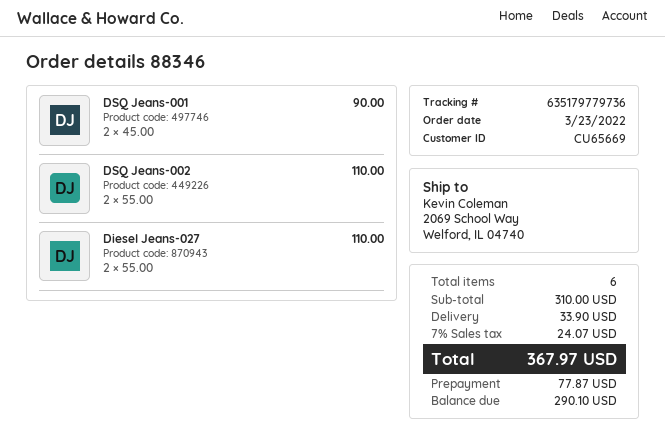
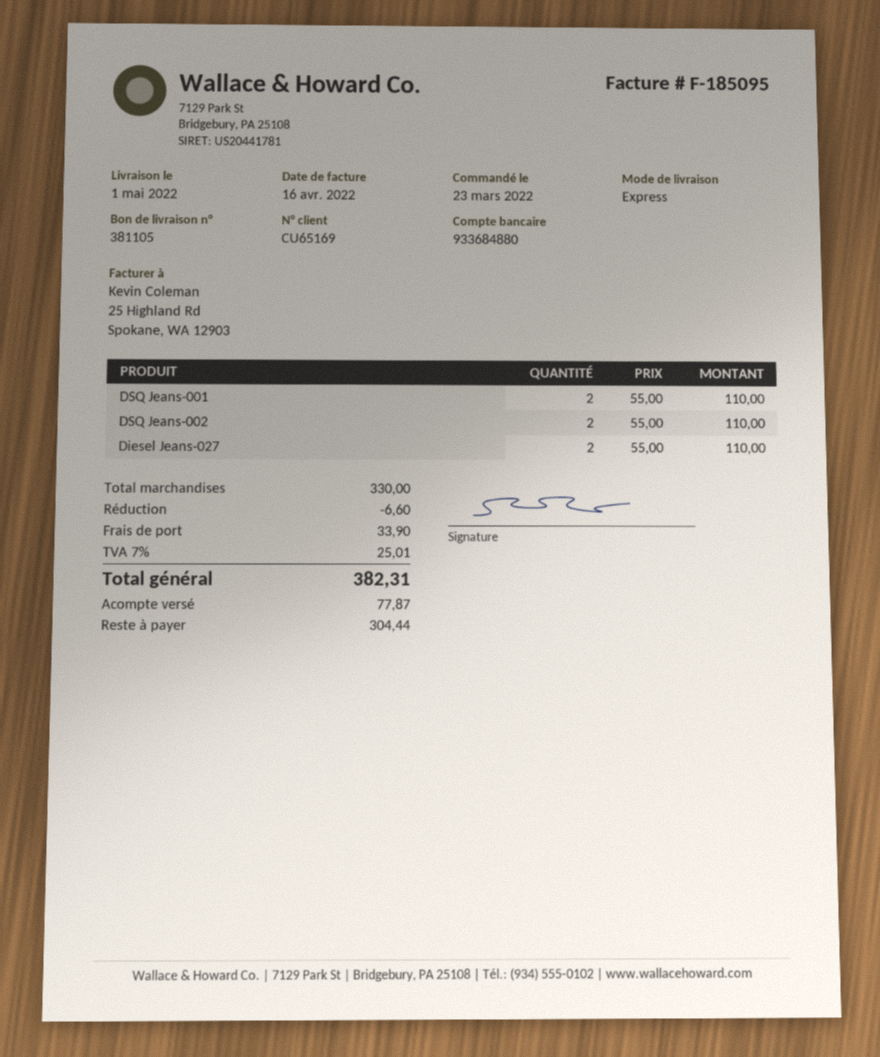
customer number: CU65669 -> CU65169
DSQ Jeans-001: 2 x 45.00 = 90.00 -> 2 x 55.00 = 110.00
subtotal: 310.00 -> 330.00
discount: none -> 6.60
tax: 7% = 24.07 -> 7% = 25.01
total: 367.97 -> 382.31
balance: 290.10 -> 304.44

